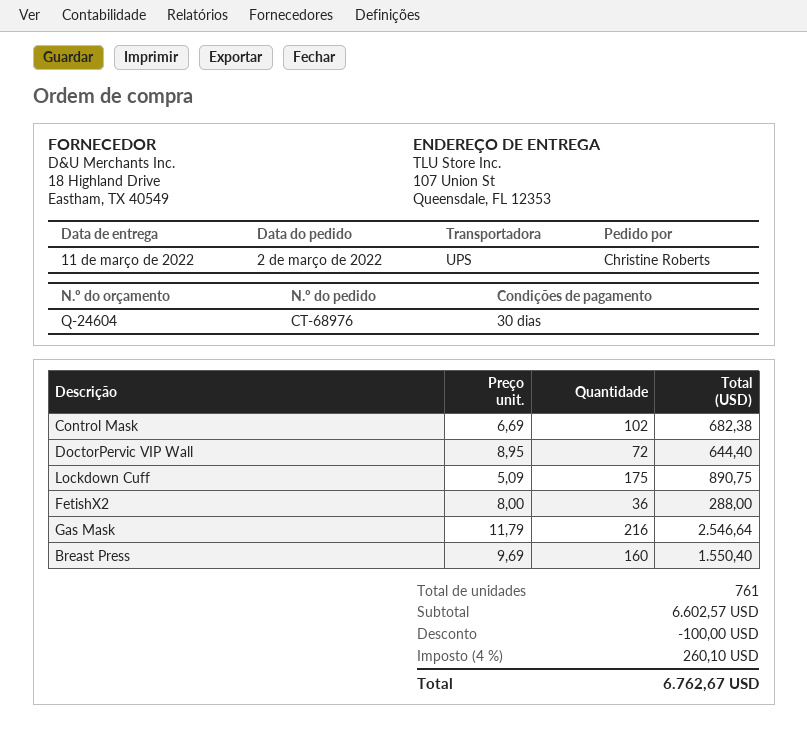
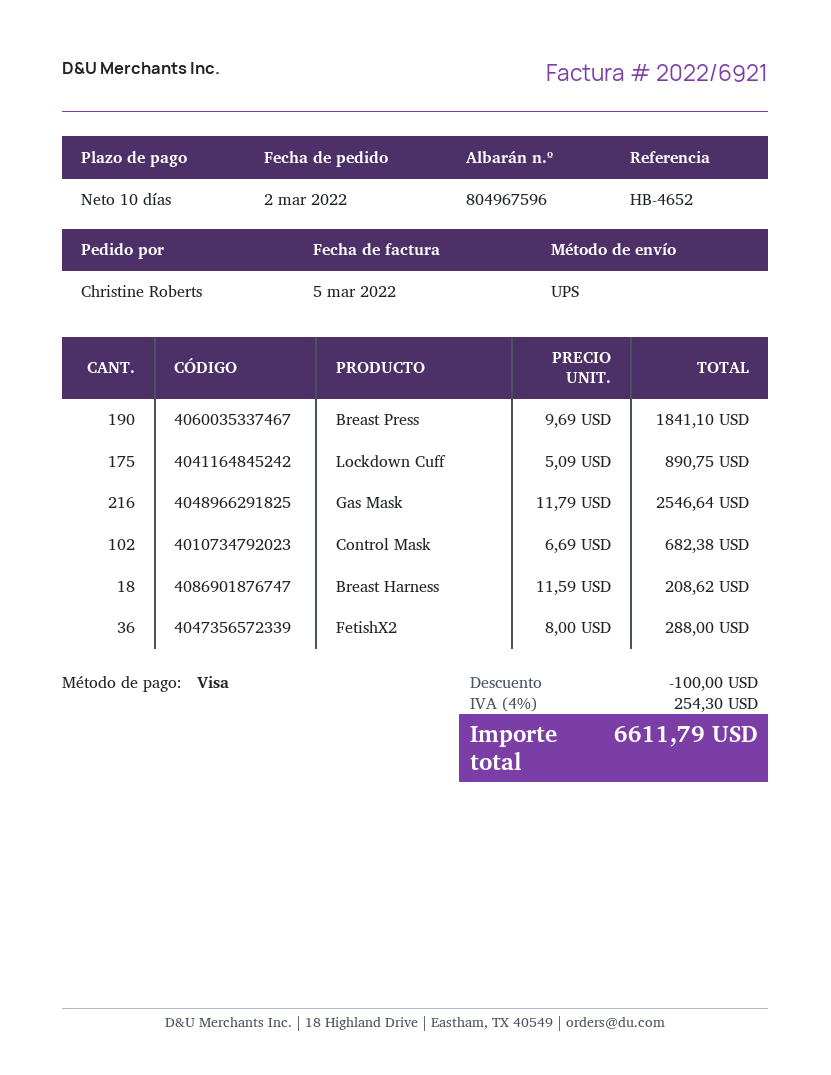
payment terms: 30 days -> 10 days
DoctorPervic VIP Wall: 72 x 8.95 = 644.40 -> none
Breast Press: 160 x 9.69 = 1550.40 -> 190 x 9.69 = 1841.10
Breast Harness: none -> 18 x 11.59 = 208.62
tax: 4% = 260.10 -> 4% = 254.30
total: 6762.67 -> 6611.79

